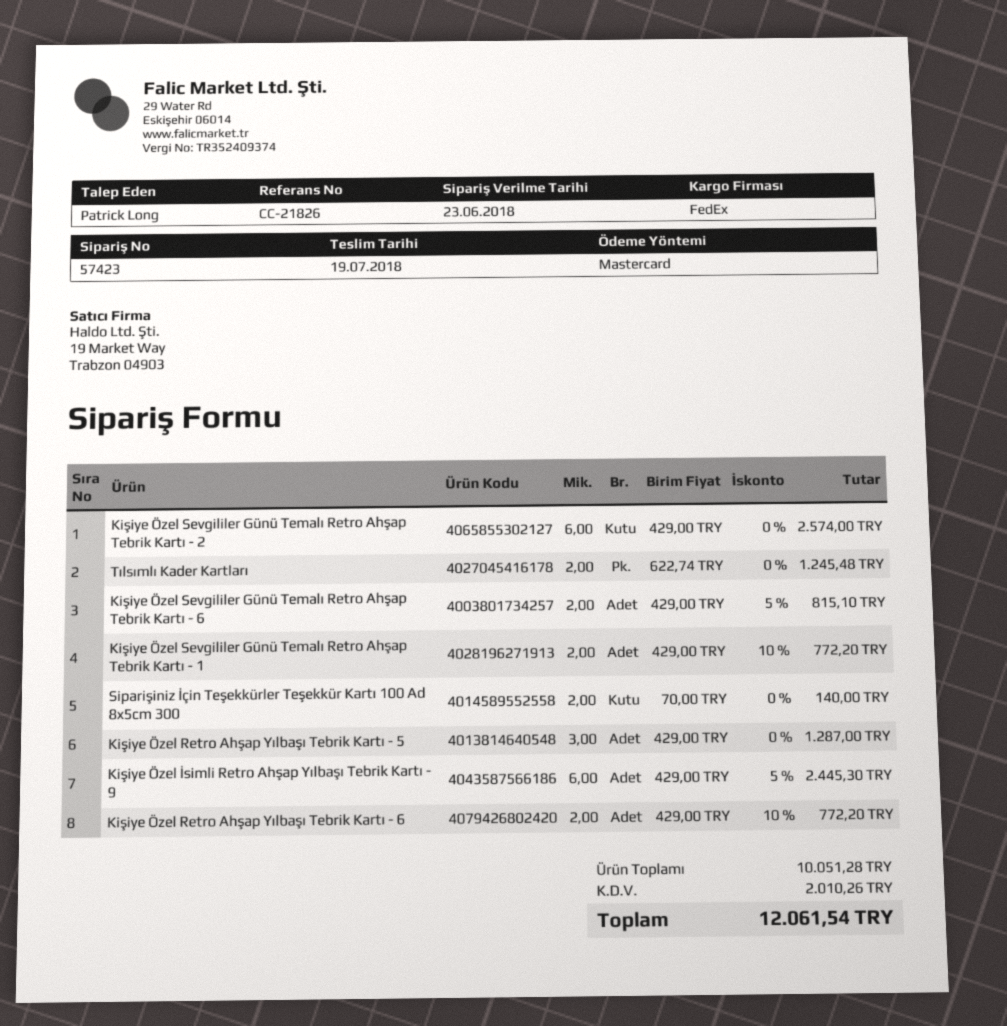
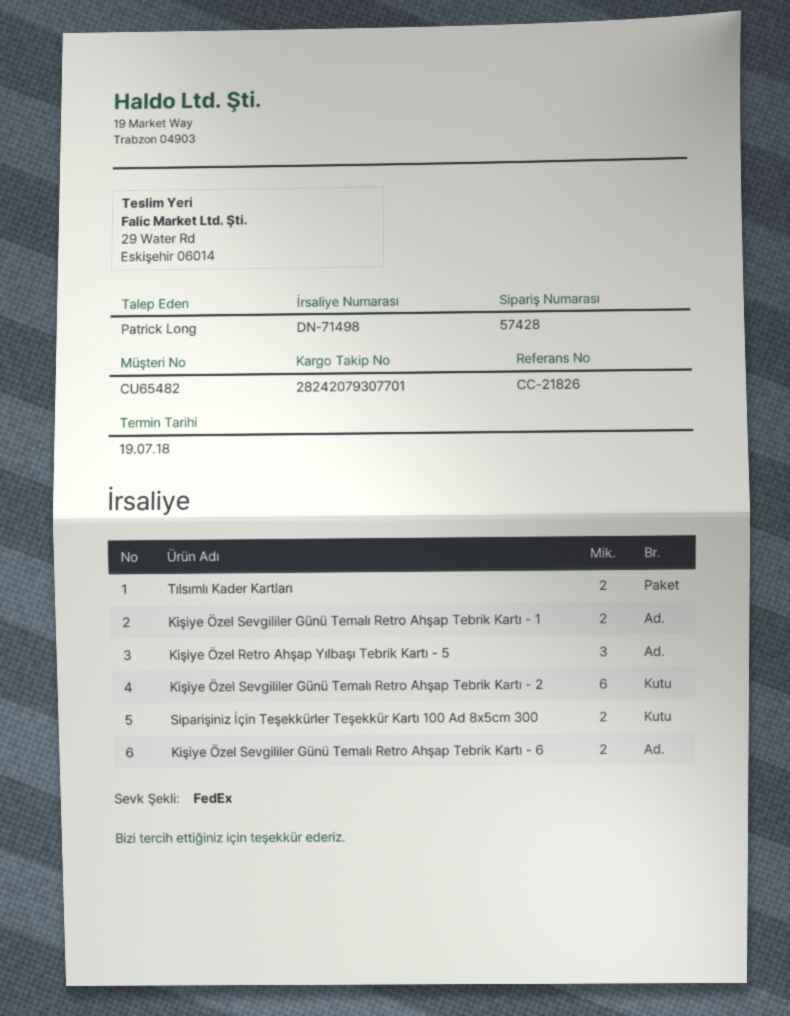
order number: 57423 -> 57428
Kişiye Özel İsimli Retro Ahşap Yılbaşı Tebrik Kartı - 9: 6 -> none
Kişiye Özel Retro Ahşap Yılbaşı Tebrik Kartı - 6: 2 -> none

